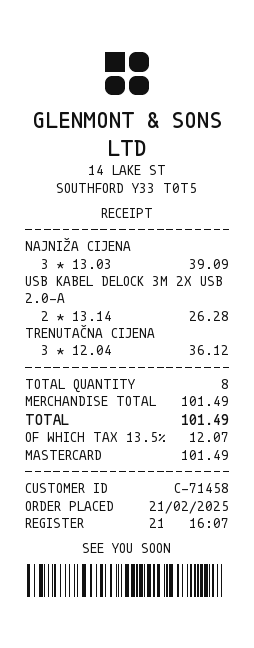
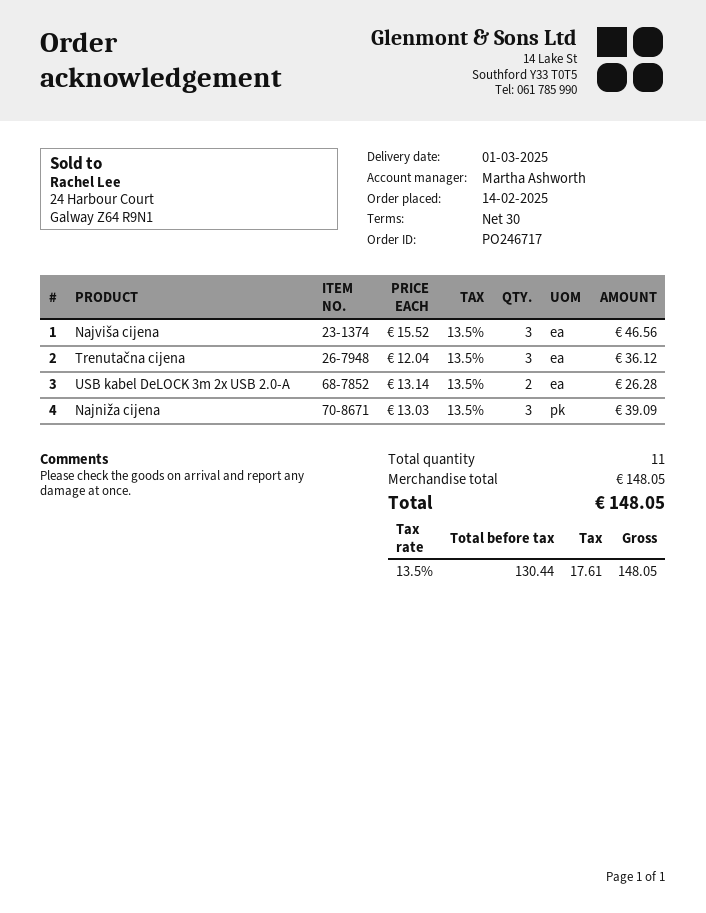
order date: 2025-02-21 -> 2025-02-14
Najviša cijena: none -> 3 x 15.52 = 46.56
total quantity: 8 -> 11
subtotal: 101.49 -> 148.05
tax: 13.5% = 12.07 -> 13.5% = 17.61
total: 101.49 -> 148.05

